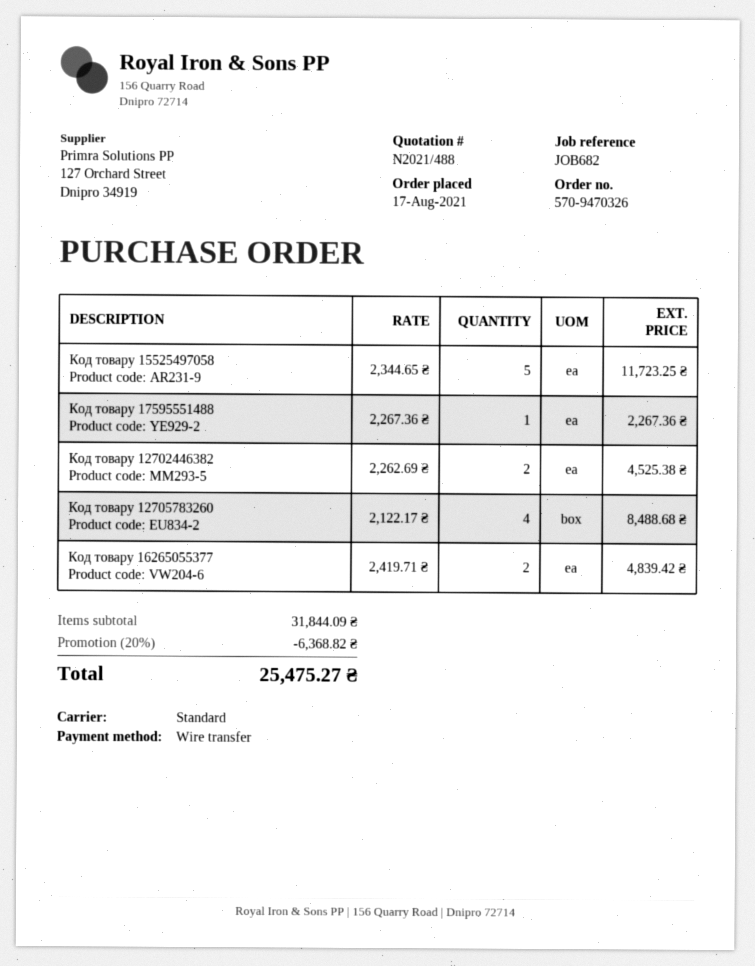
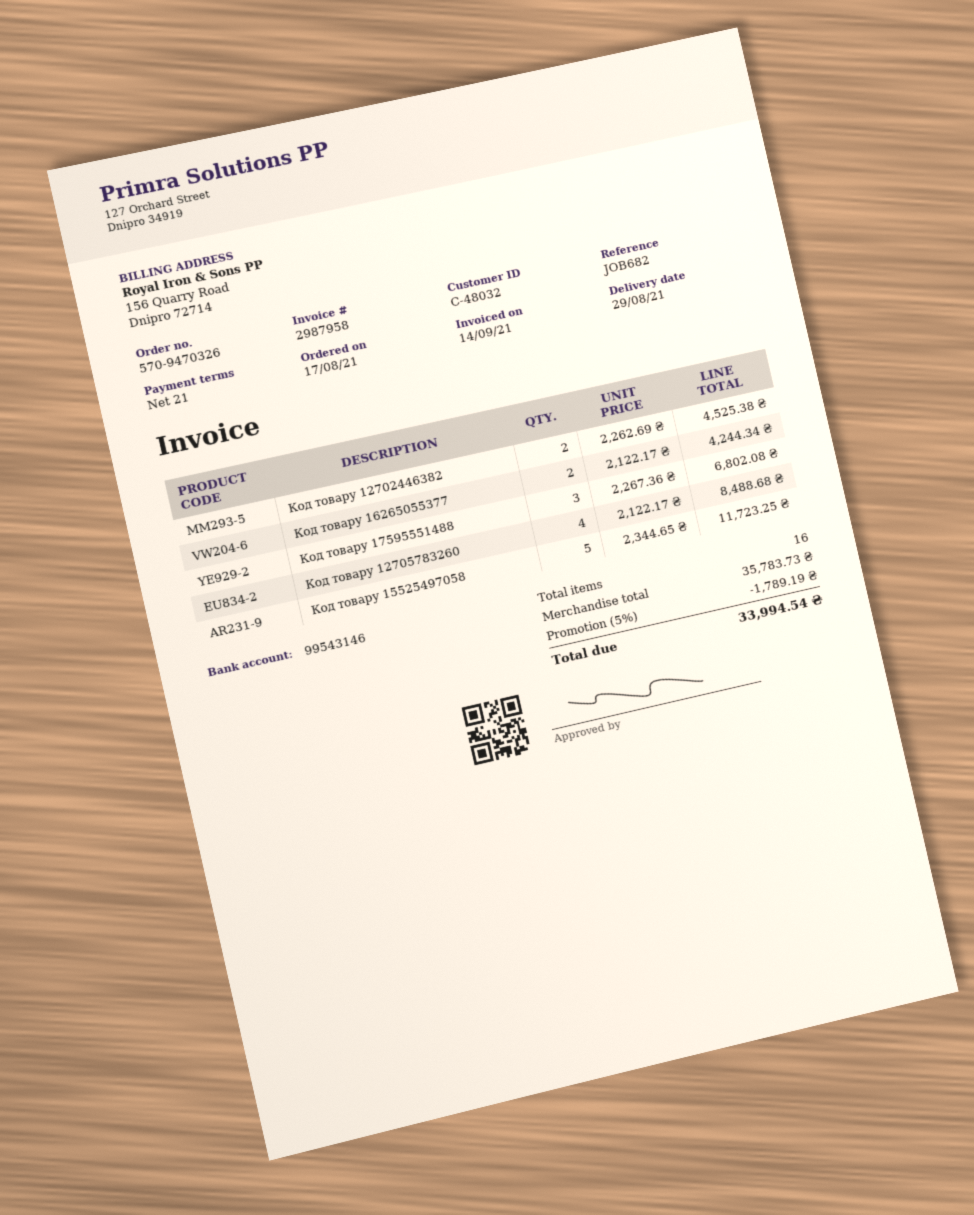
Код товару 17595551488: 1 x 2267.36 = 2267.36 -> 3 x 2267.36 = 6802.08
Код товару 16265055377: 2 x 2419.71 = 4839.42 -> 2 x 2122.17 = 4244.34
subtotal: 31844.09 -> 35783.73
discount: 20% = 6368.82 -> 5% = 1789.19
total: 25475.27 -> 33994.54

